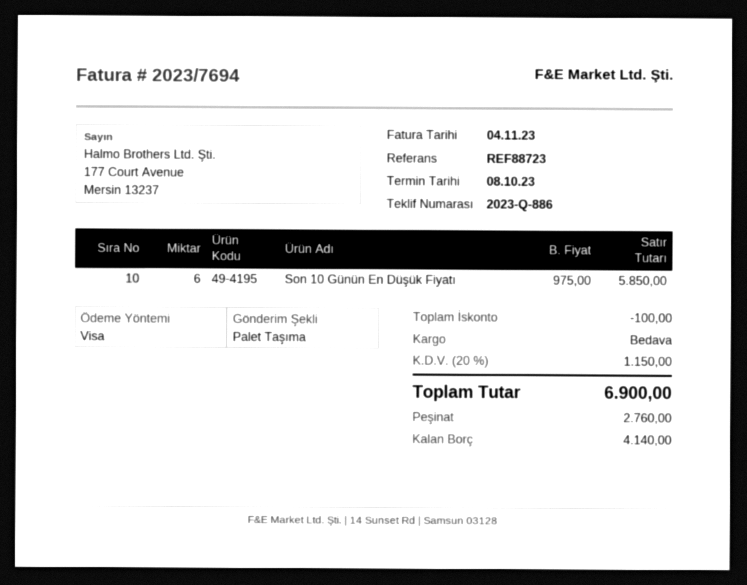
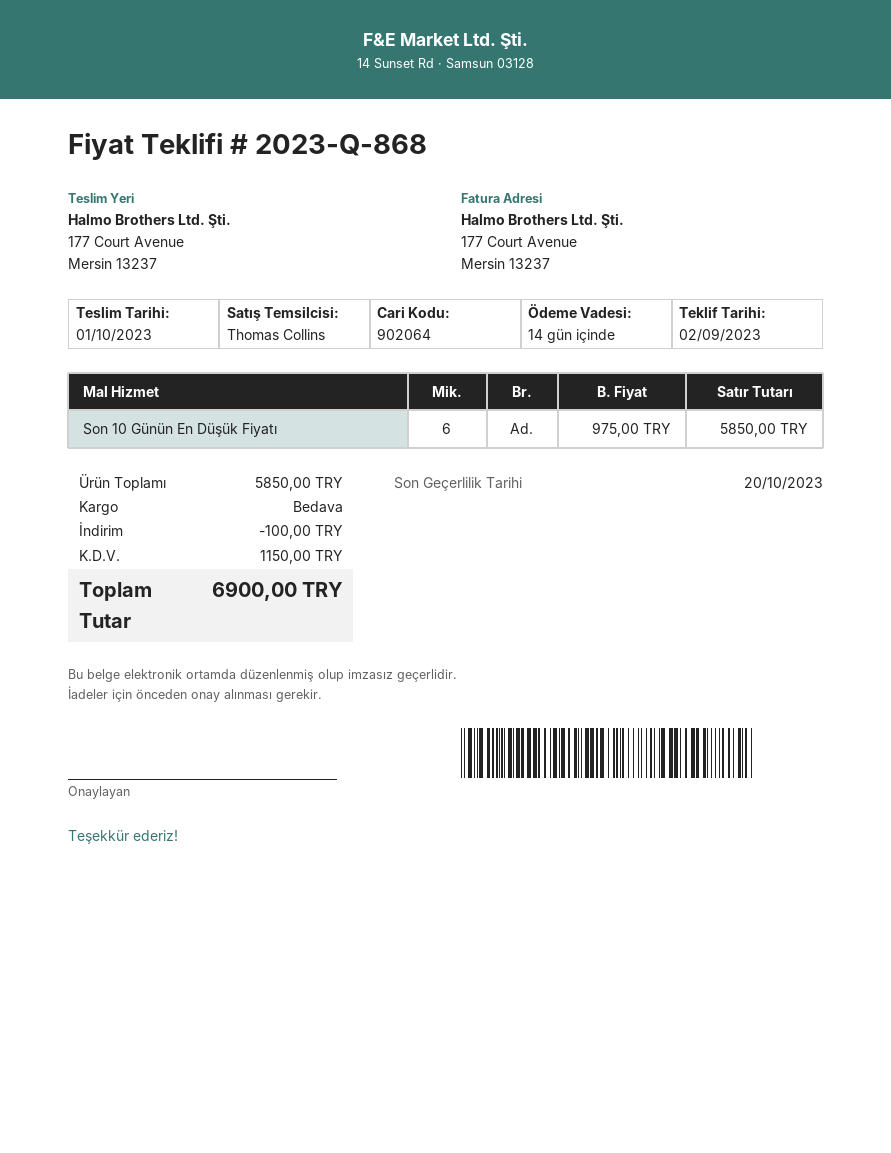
quote number: 2023-Q-886 -> 2023-Q-868
delivery date: 2023-10-08 -> 2023-10-01

